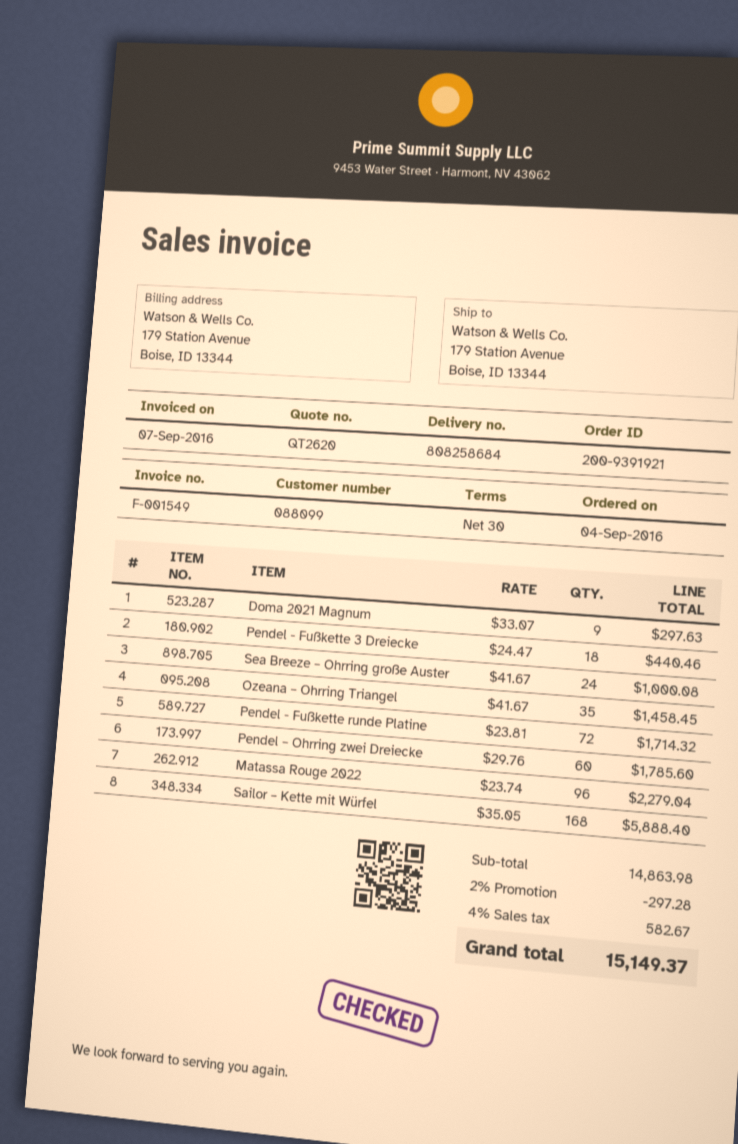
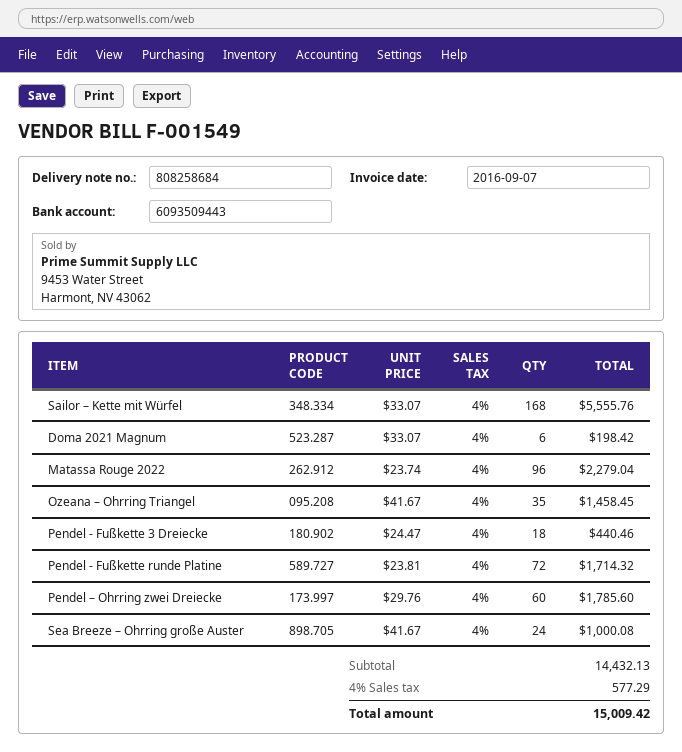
Doma 2021 Magnum: 9 x 33.07 = 297.63 -> 6 x 33.07 = 198.42
Sailor – Kette mit Würfel: 168 x 35.05 = 5888.40 -> 168 x 33.07 = 5555.76
subtotal: 14863.98 -> 14432.13
discount: 2% = 297.28 -> none
tax: 4% = 582.67 -> 4% = 577.29
total: 15149.37 -> 15009.42

